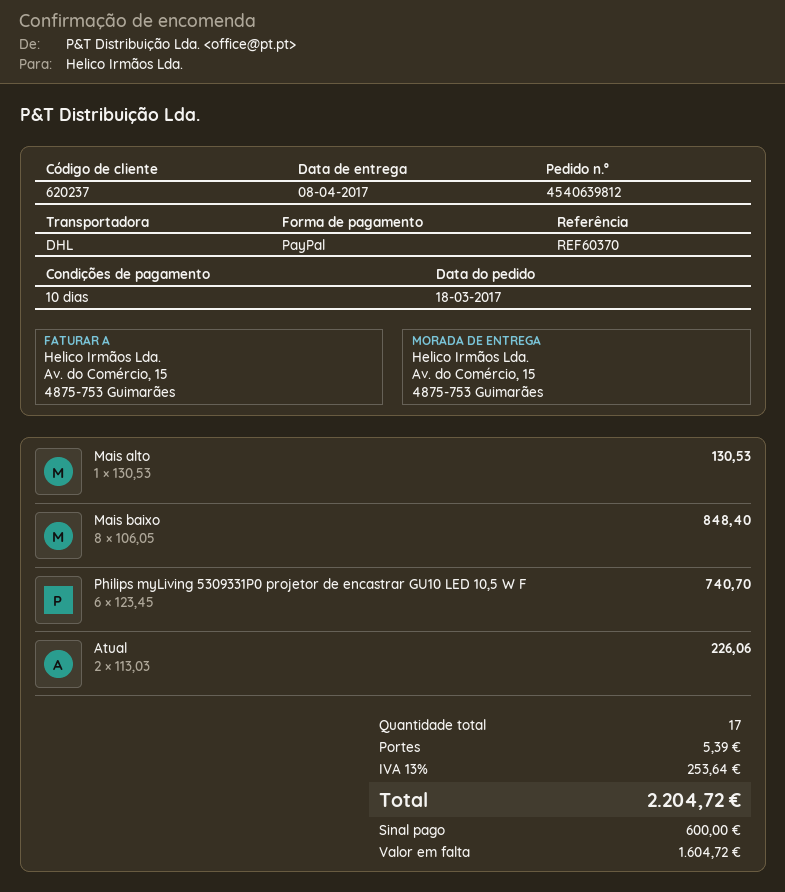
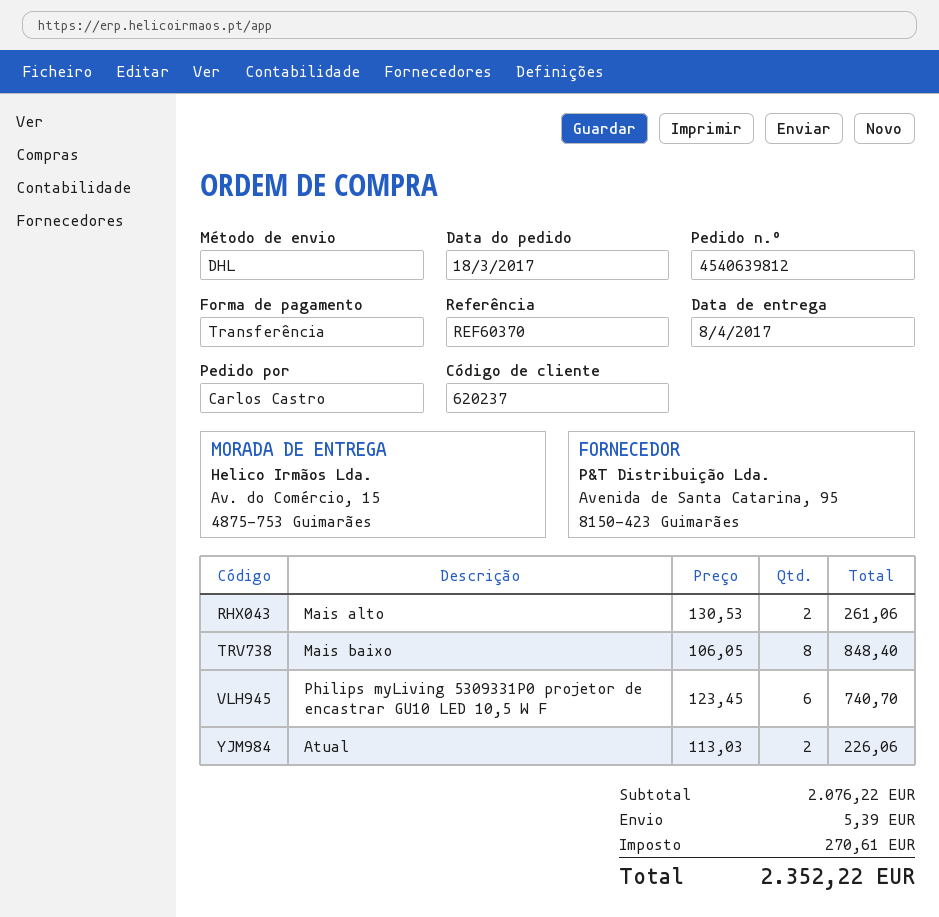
payment method: PayPal -> bank transfer
Mais alto: 1 x 130.53 = 130.53 -> 2 x 130.53 = 261.06
tax: 253.64 -> 270.61
total: 2204.72 -> 2352.22

